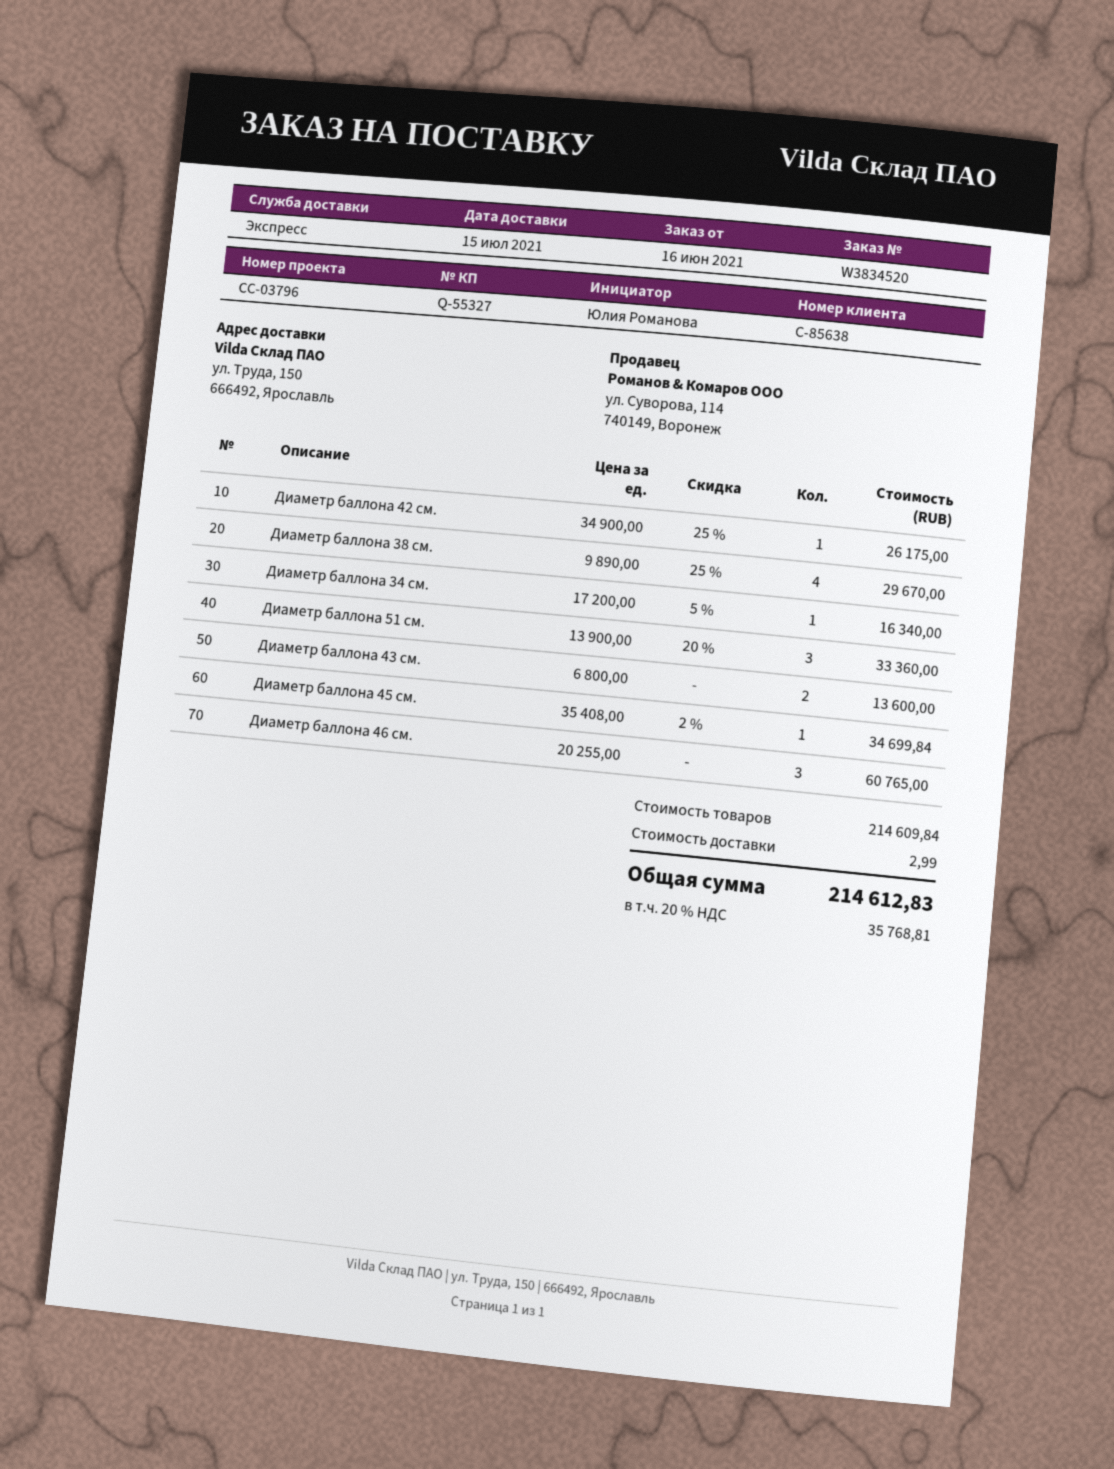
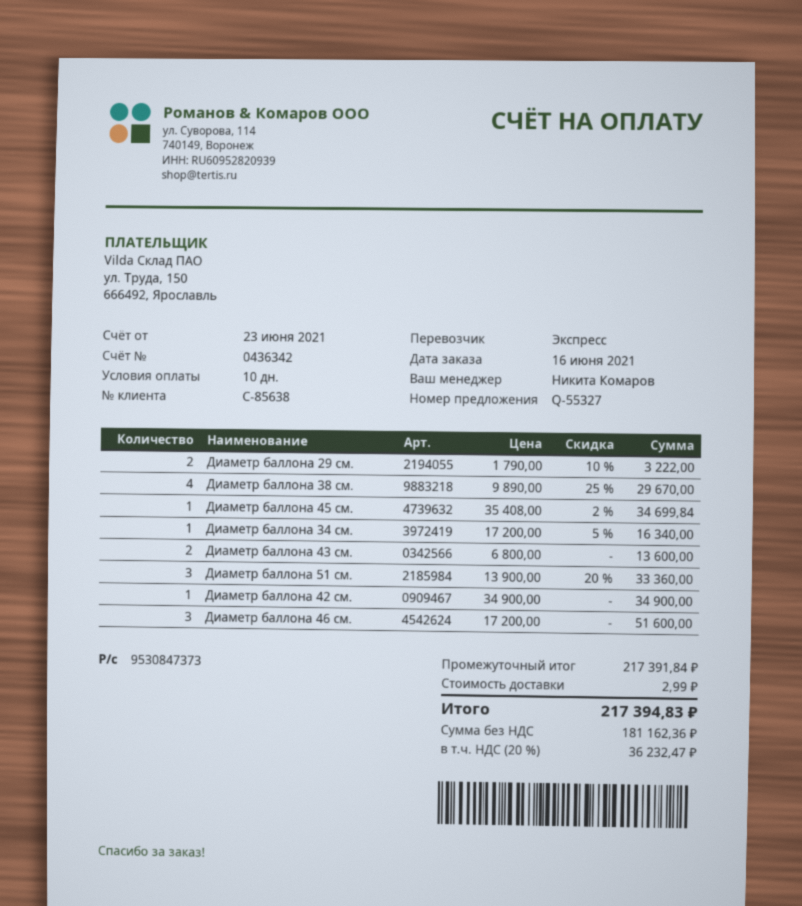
Диаметр баллона 42 см.: 1 x 34900.00 - 25% = 26175.00 -> 1 x 34900.00 = 34900.00
Диаметр баллона 46 см.: 3 x 20255.00 = 60765.00 -> 3 x 17200.00 = 51600.00
Диаметр баллона 29 см.: none -> 2 x 1790.00 - 10% = 3222.00
subtotal: 214609.84 -> 217391.84
tax: 20% = 35768.81 -> 20% = 36232.47
total: 214612.83 -> 217394.83

